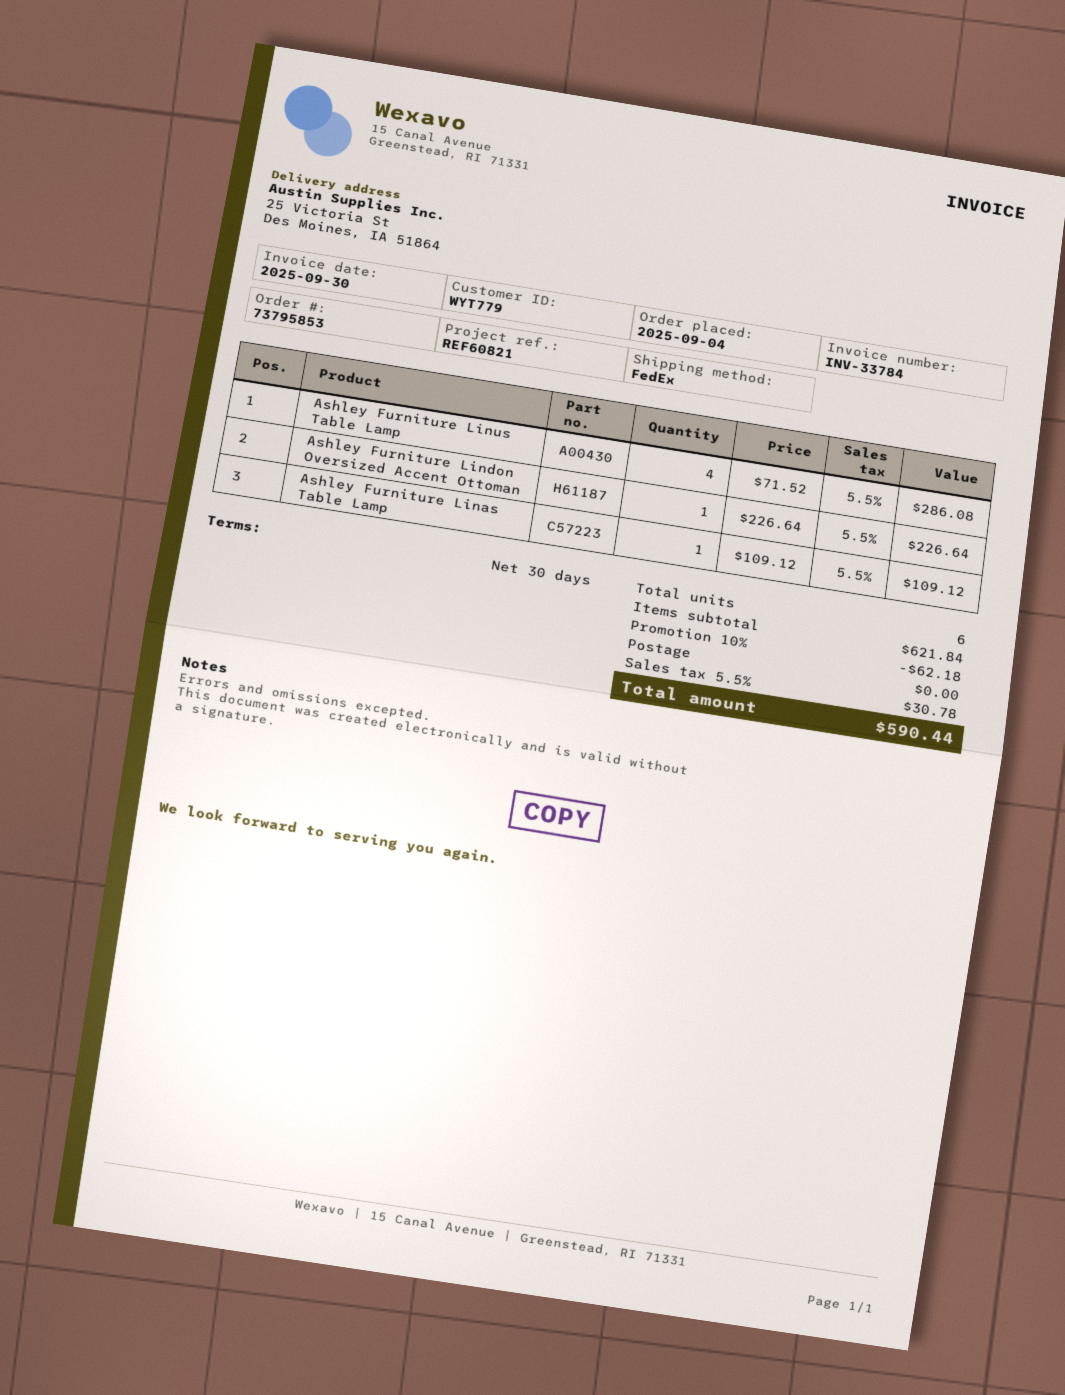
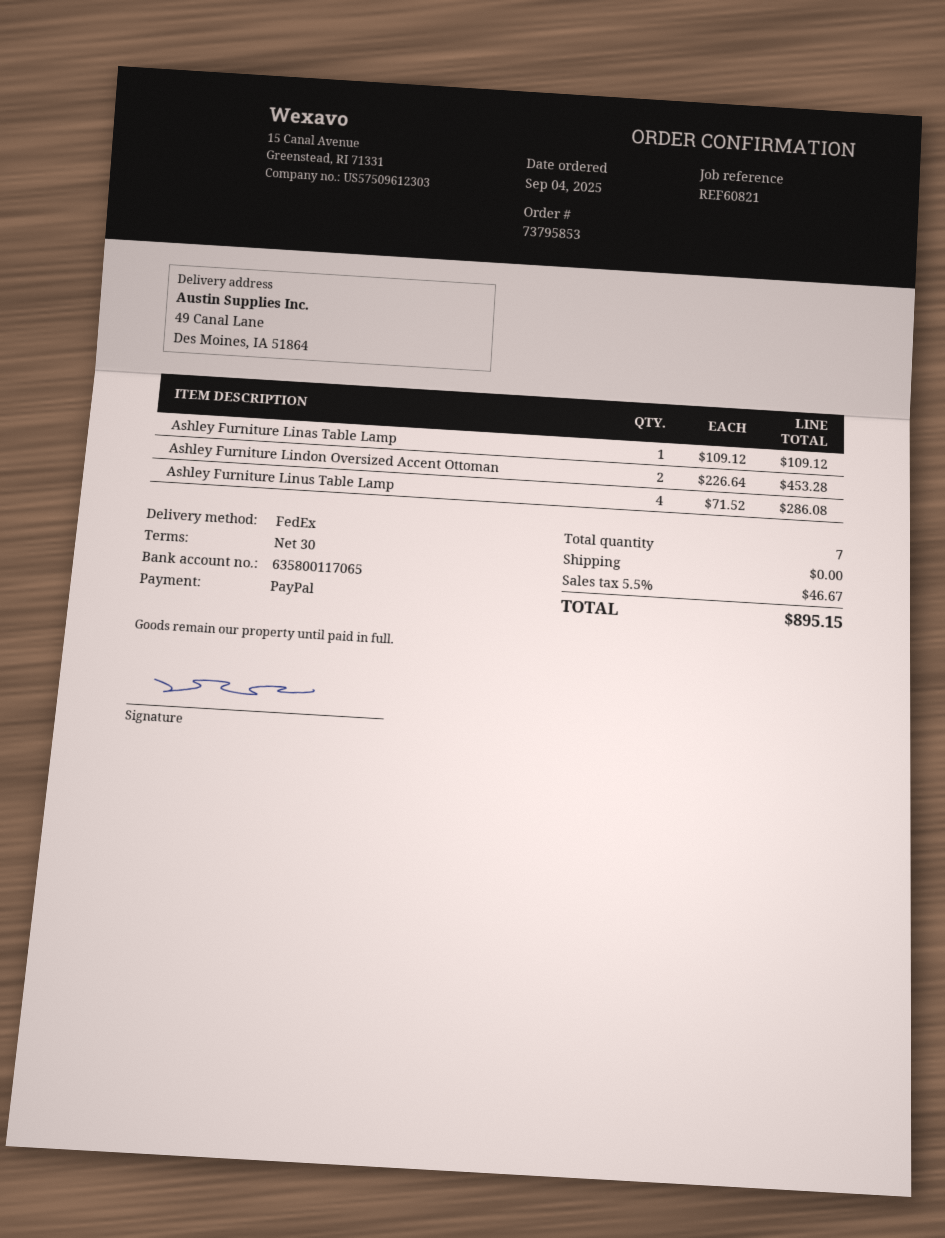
ship to: 25 Victoria St, Des Moines, IA 51864 -> 49 Canal Lane, Des Moines, IA 51864
Ashley Furniture Lindon Oversized Accent Ottoman: 1 x 226.64 = 226.64 -> 2 x 226.64 = 453.28
total quantity: 6 -> 7
discount: 10% = 62.18 -> none
tax: 5.5% = 30.78 -> 5.5% = 46.67
total: 590.44 -> 895.15

